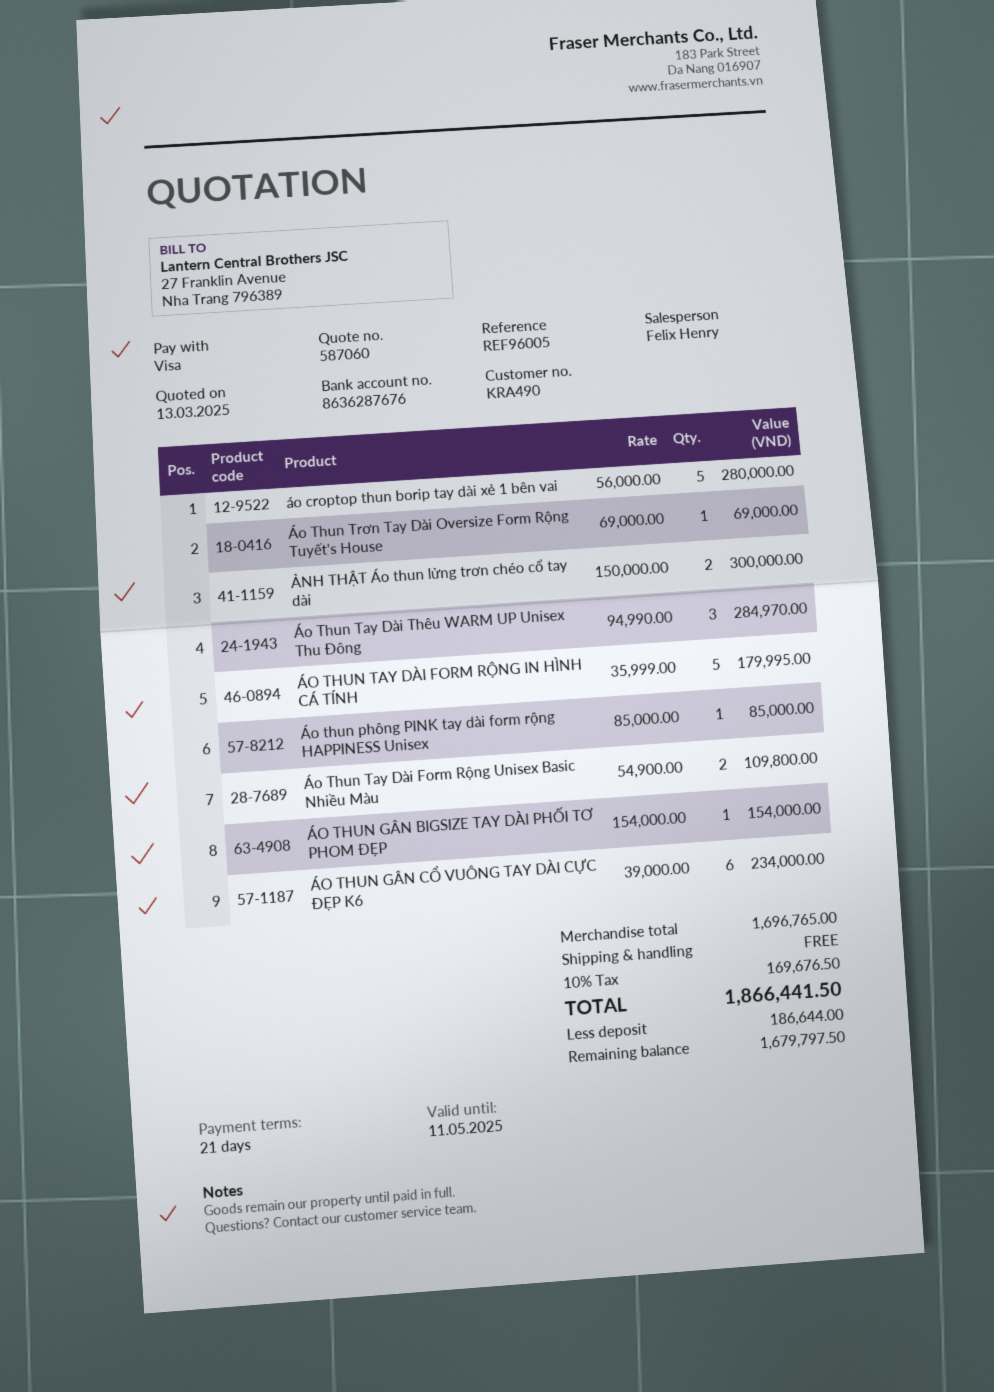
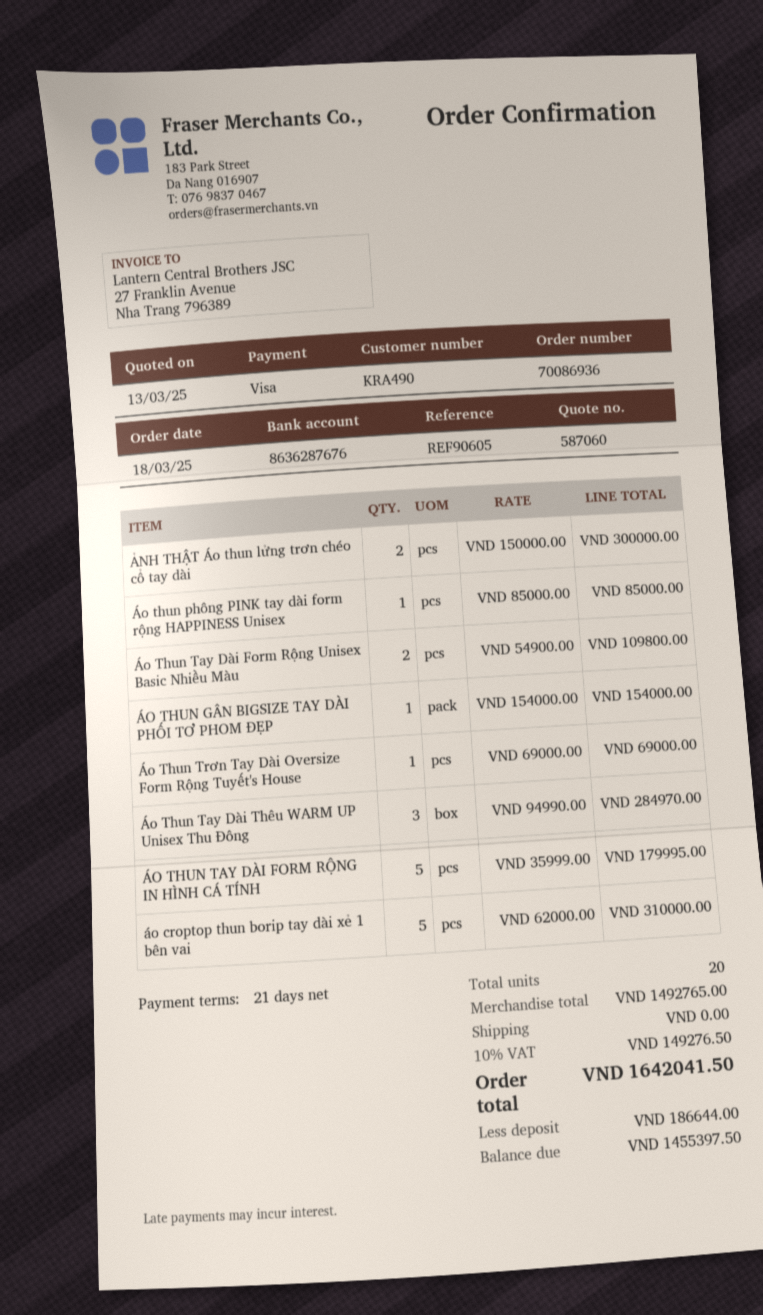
reference: REF96005 -> REF90605
áo croptop thun borip tay dài xẻ 1 bên vai: 5 x 56000.00 = 280000.00 -> 5 x 62000.00 = 310000.00
ÁO THUN GÂN CỔ VUÔNG TAY DÀI CỰC ĐẸP K6: 6 x 39000.00 = 234000.00 -> none
subtotal: 1696765.00 -> 1492765.00
tax: 10% = 169676.50 -> 10% = 149276.50
total: 1866441.50 -> 1642041.50
balance: 1679797.50 -> 1455397.50

